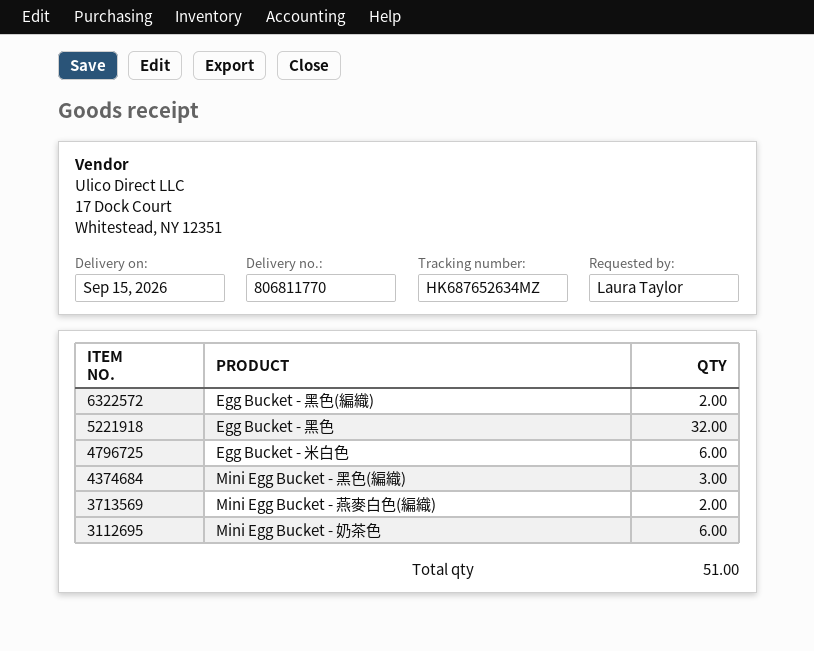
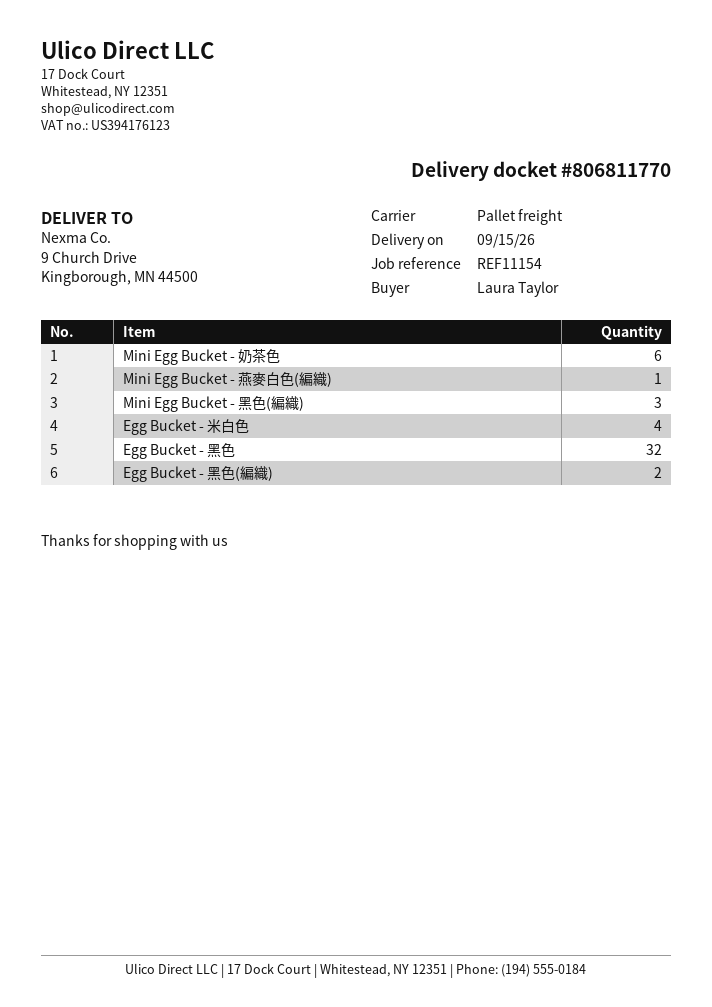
Egg Bucket - 米白色: 6 -> 4
Mini Egg Bucket - 燕麥白色(編織): 2 -> 1

